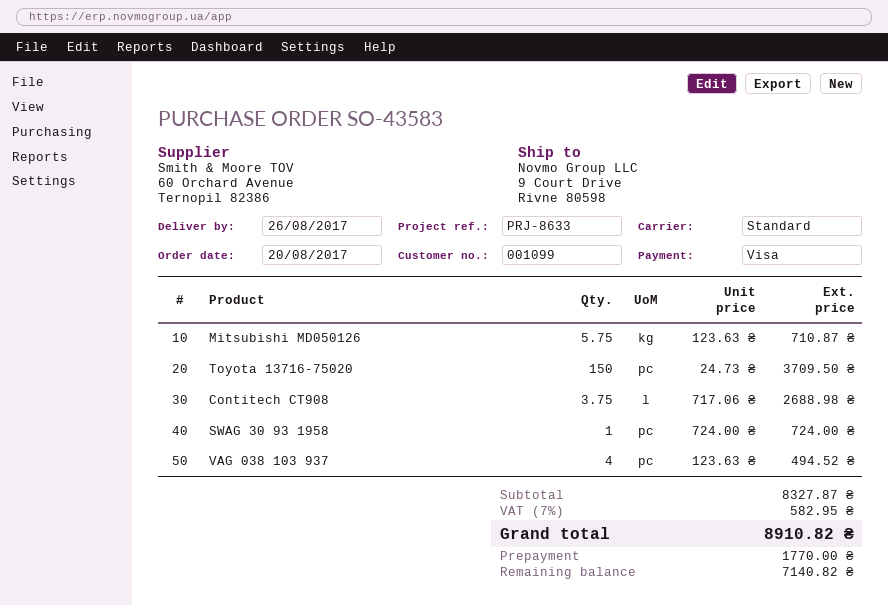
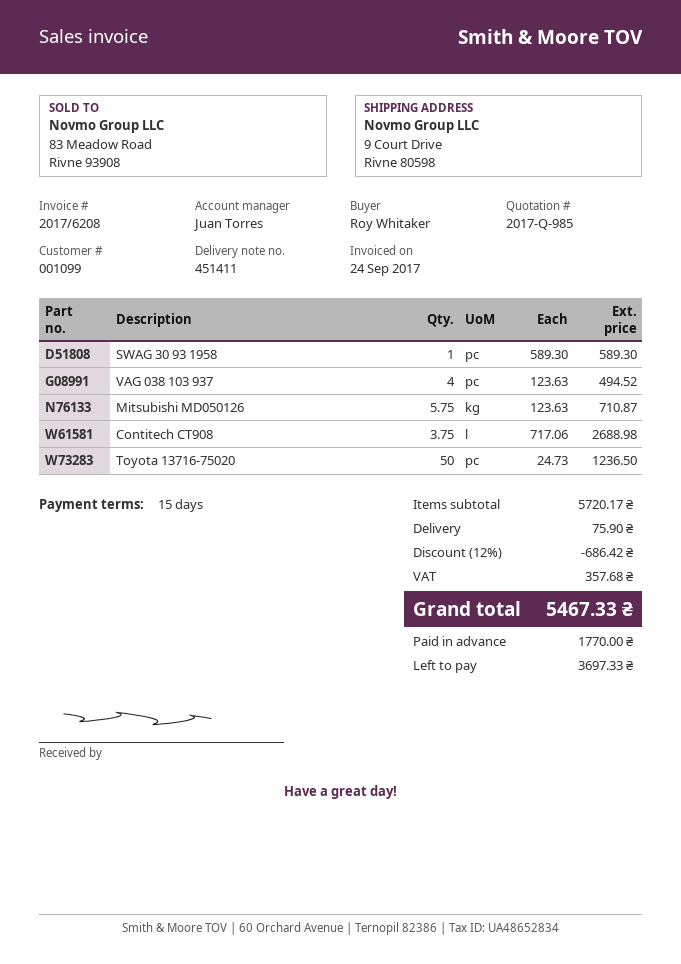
Toyota 13716-75020: 150 x 24.73 = 3709.50 -> 50 x 24.73 = 1236.50
SWAG 30 93 1958: 1 x 724.00 = 724.00 -> 1 x 589.30 = 589.30
subtotal: 8327.87 -> 5720.17
discount: none -> 12% = 686.42
shipping: none -> 75.90
tax: 582.95 -> 357.68
total: 8910.82 -> 5467.33
balance: 7140.82 -> 3697.33

